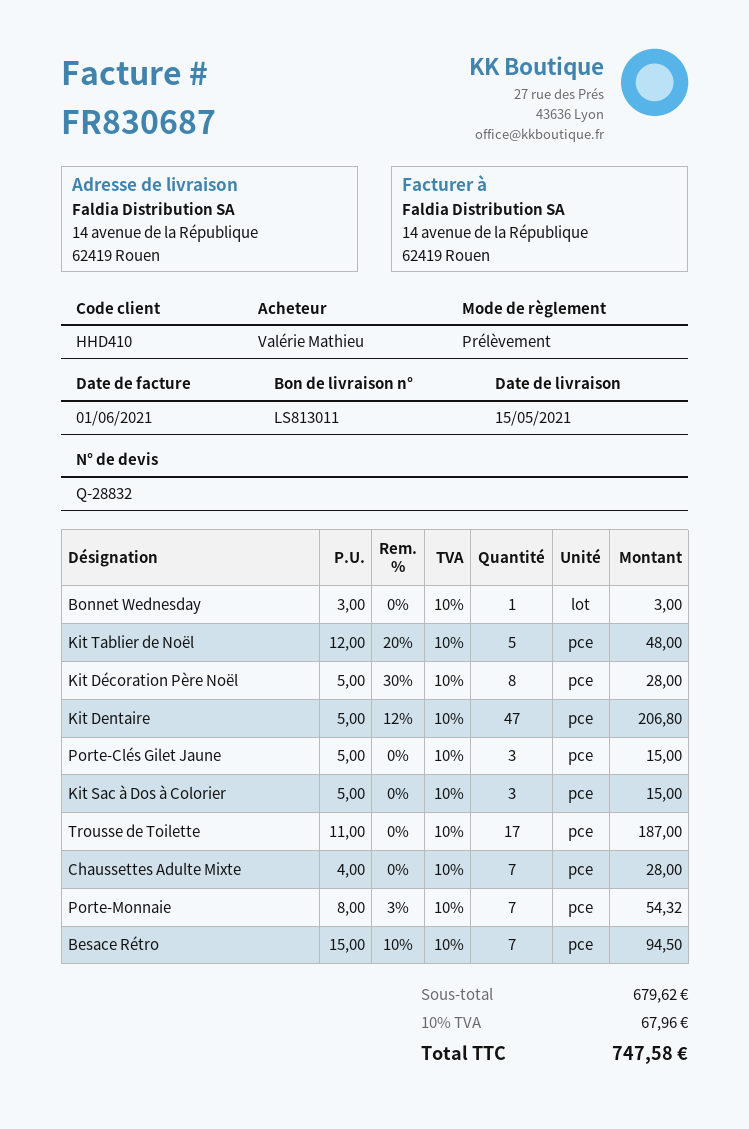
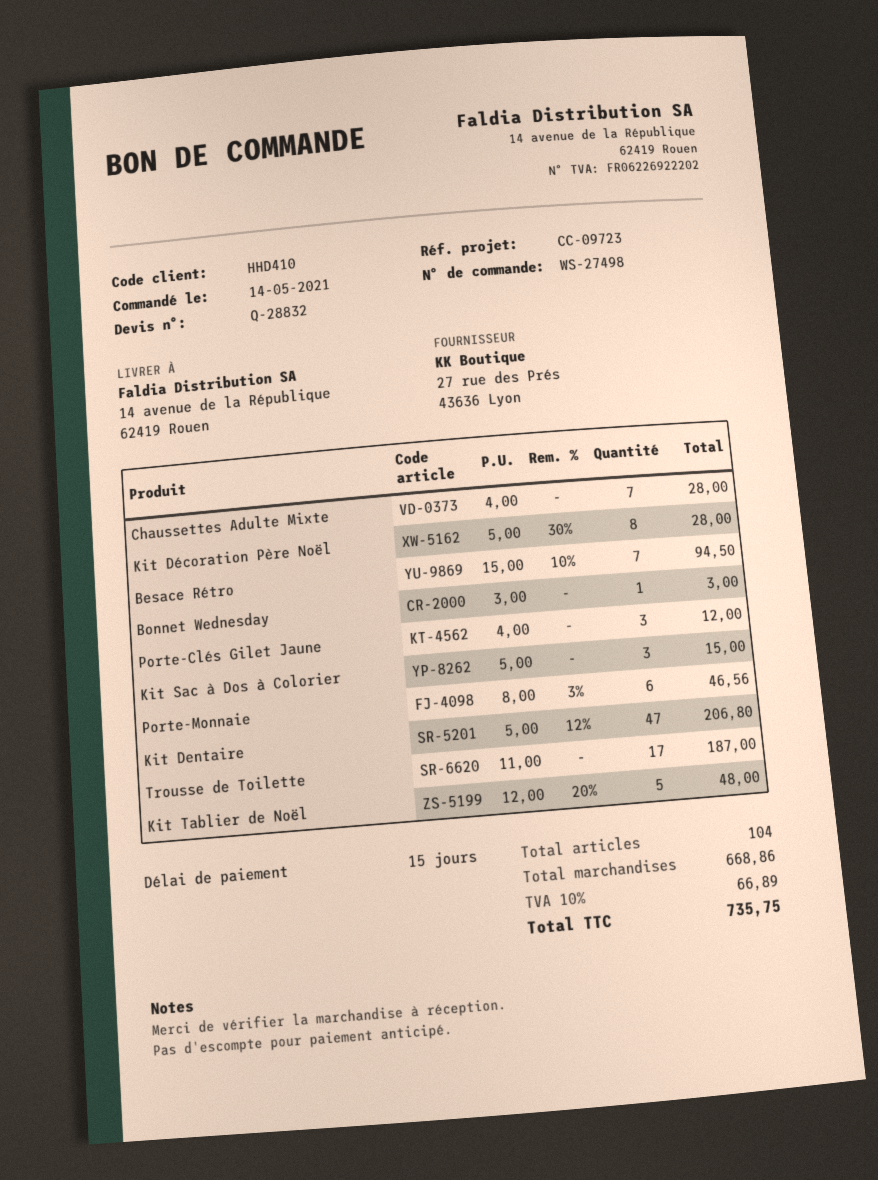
Porte-Clés Gilet Jaune: 3 x 5.00 = 15.00 -> 3 x 4.00 = 12.00
Porte-Monnaie: 7 x 8.00 - 3% = 54.32 -> 6 x 8.00 - 3% = 46.56
subtotal: 679.62 -> 668.86
tax: 10% = 67.96 -> 10% = 66.89
total: 747.58 -> 735.75

